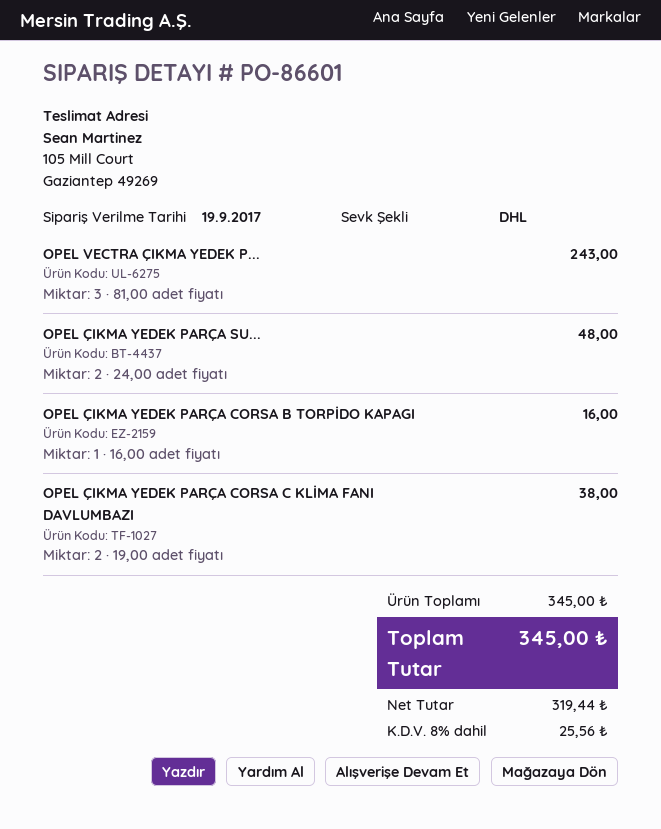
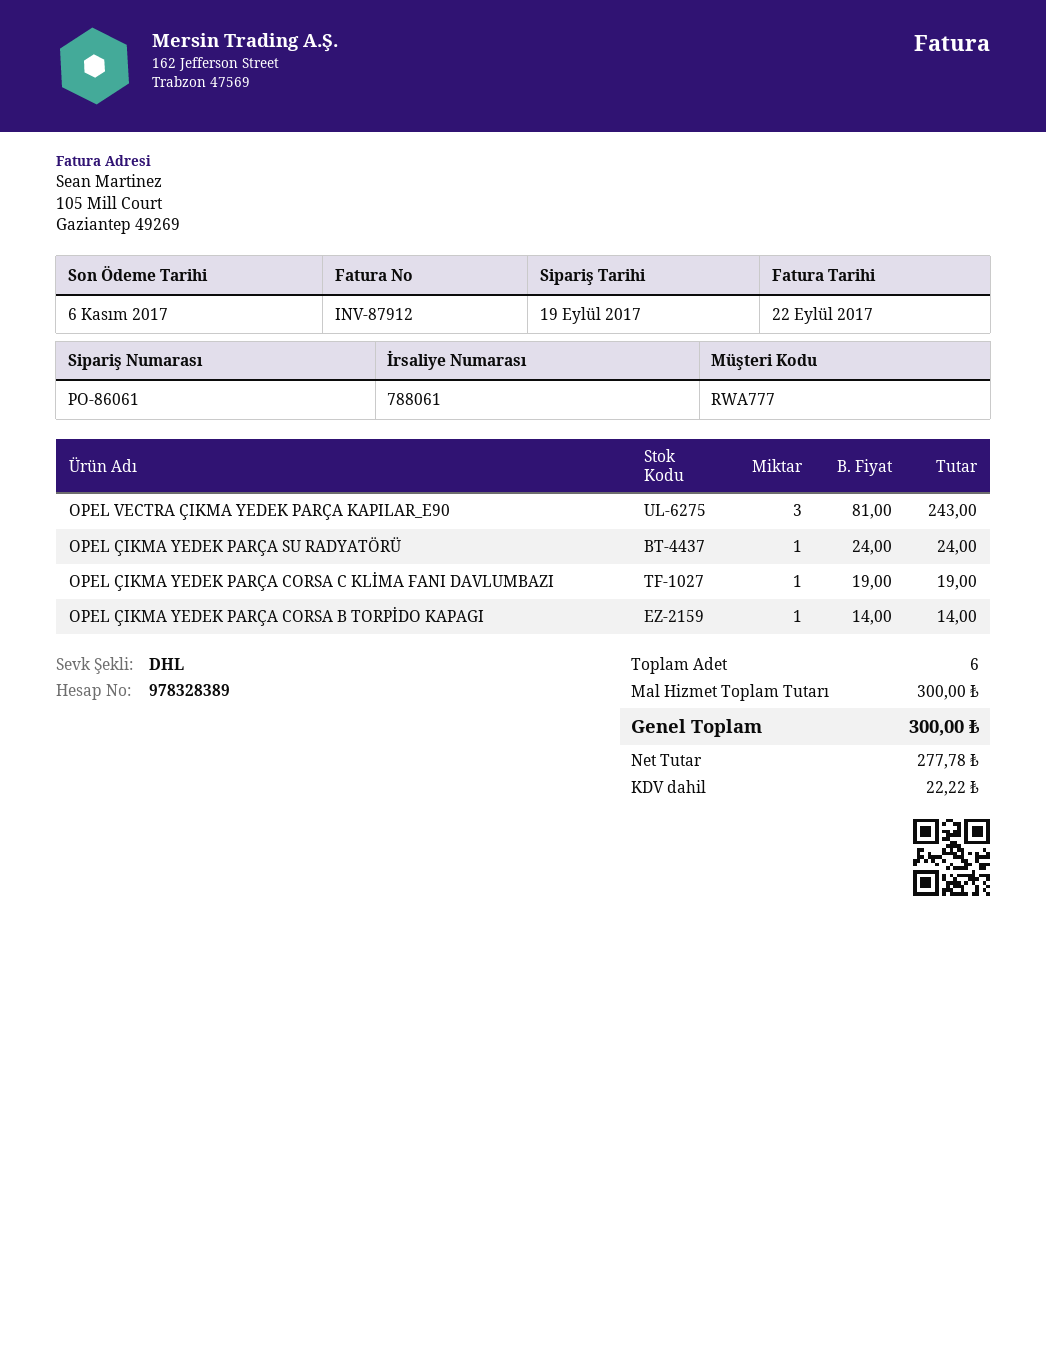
order number: PO-86601 -> PO-86061
OPEL ÇIKMA YEDEK PARÇA SU...: 2 x 24.00 = 48.00 -> 1 x 24.00 = 24.00
OPEL ÇIKMA YEDEK PARÇA CORSA B TORPİDO KAPAGI: 1 x 16.00 = 16.00 -> 1 x 14.00 = 14.00
OPEL ÇIKMA YEDEK PARÇA CORSA C KLİMA FANI DAVLUMBAZI: 2 x 19.00 = 38.00 -> 1 x 19.00 = 19.00
subtotal: 345.00 -> 300.00
net: 319.44 -> 277.78
tax: 25.56 -> 22.22
total: 345.00 -> 300.00

